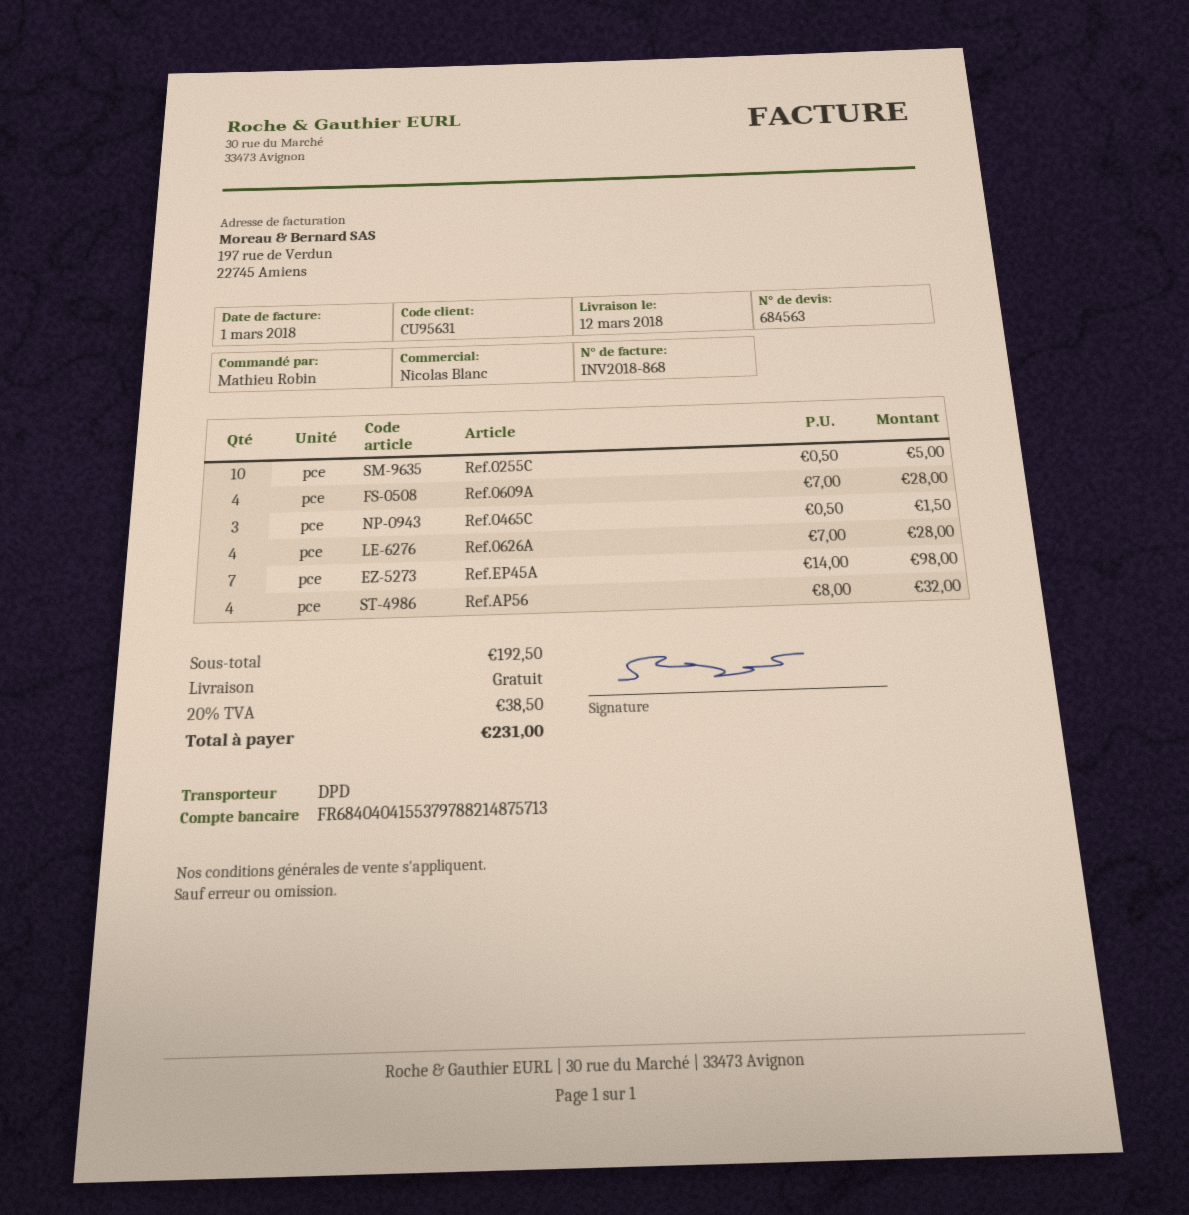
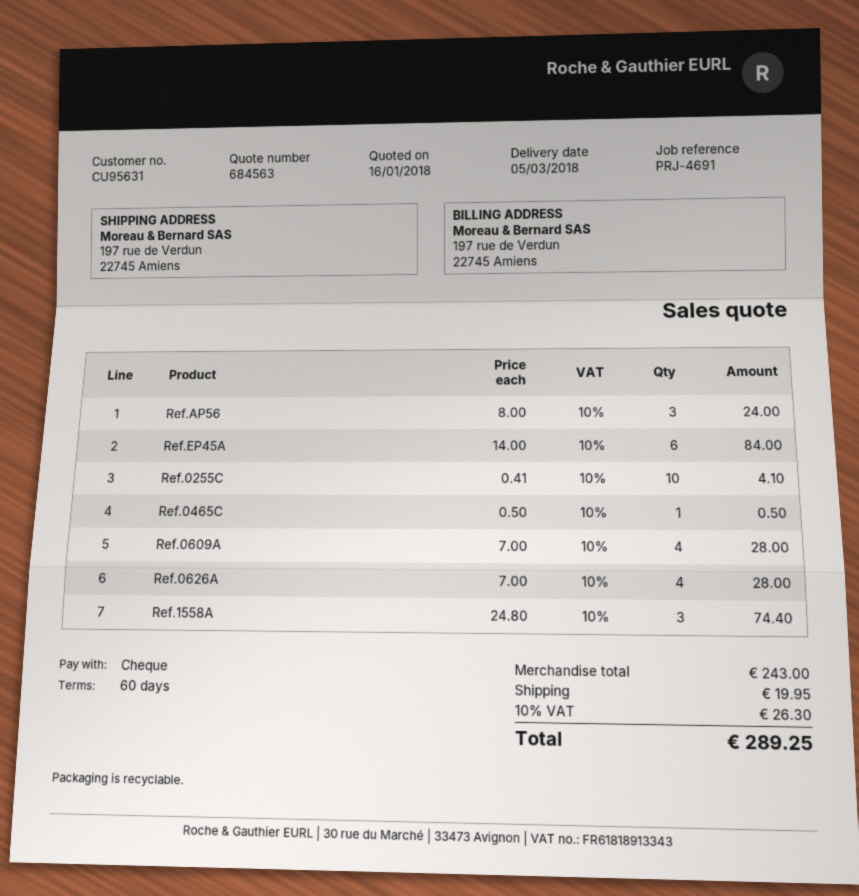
delivery date: 2018-03-12 -> 2018-03-05
Ref.0255C: 10 x 0.50 = 5.00 -> 10 x 0.41 = 4.10
Ref.0465C: 3 x 0.50 = 1.50 -> 1 x 0.50 = 0.50
Ref.EP45A: 7 x 14.00 = 98.00 -> 6 x 14.00 = 84.00
Ref.AP56: 4 x 8.00 = 32.00 -> 3 x 8.00 = 24.00
Ref.1558A: none -> 3 x 24.80 = 74.40
subtotal: 192.50 -> 243.00
shipping: 0.00 -> 19.95
tax: 20% = 38.50 -> 10% = 26.30
total: 231.00 -> 289.25

